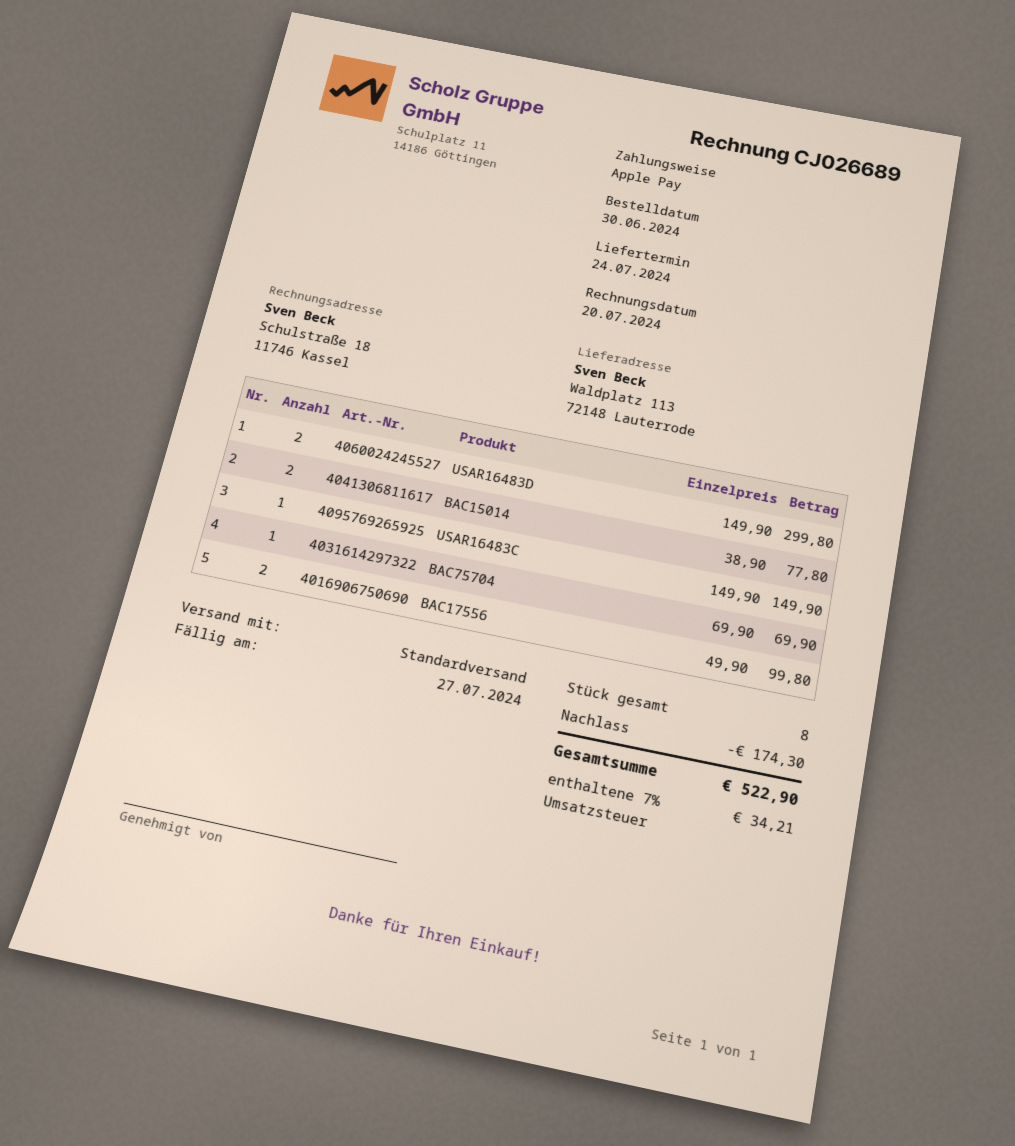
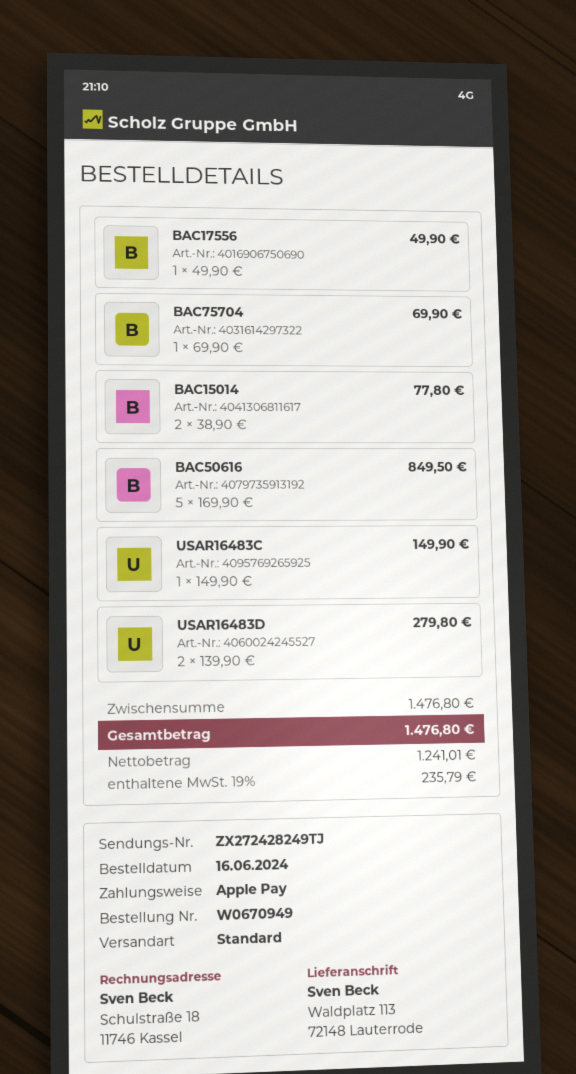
order date: 2024-06-30 -> 2024-06-16
USAR16483D: 2 x 149.90 = 299.80 -> 2 x 139.90 = 279.80
BAC17556: 2 x 49.90 = 99.80 -> 1 x 49.90 = 49.90
BAC50616: none -> 5 x 169.90 = 849.50
discount: 174.30 -> none
tax: 7% = 34.21 -> 19% = 235.79
total: 522.90 -> 1476.80

